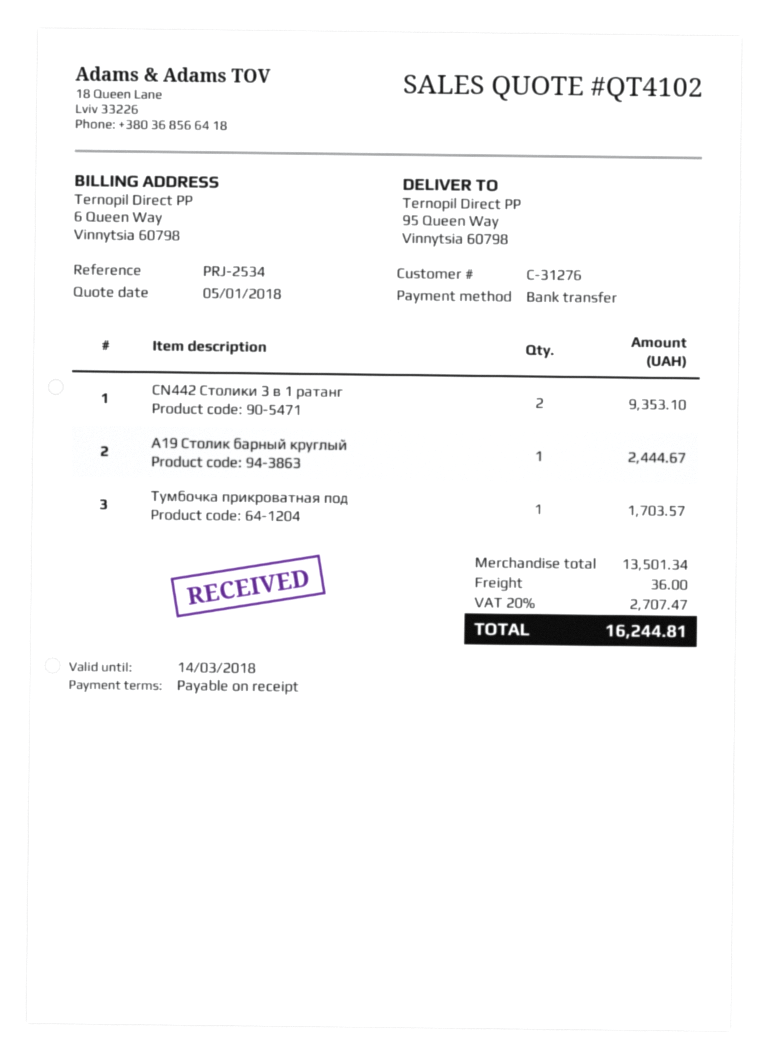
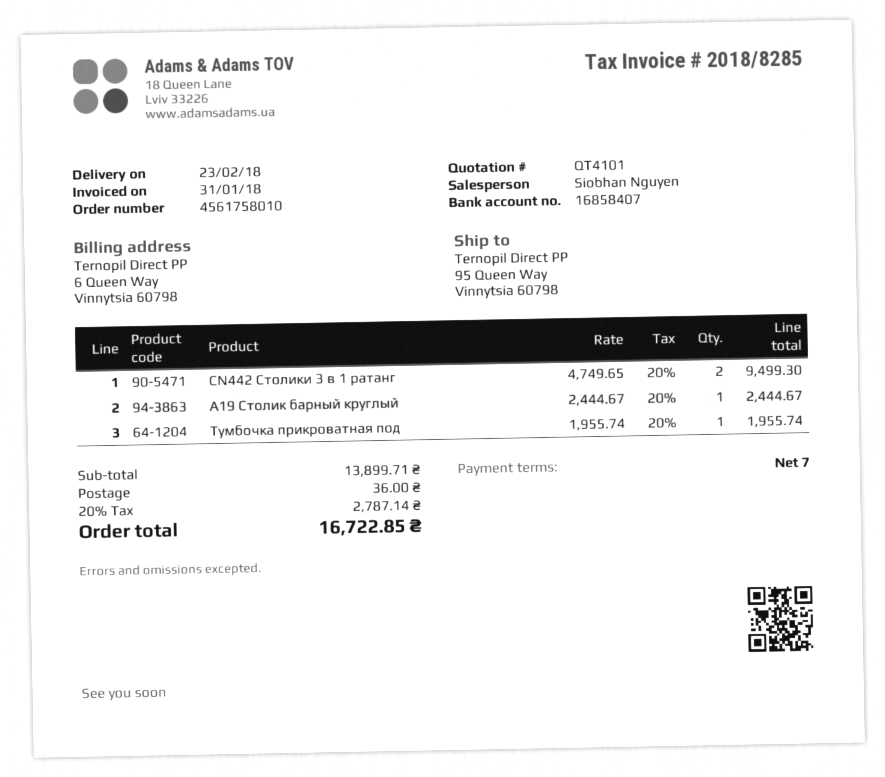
quote number: QT4102 -> QT4101
payment terms: on receipt -> 7 days
CN442 Столики 3 в 1 ратанг: 2 for 9353.10 -> 2 for 9499.30
Тумбочка прикроватная под: 1 for 1703.57 -> 1 for 1955.74
subtotal: 13501.34 -> 13899.71
tax: 20% = 2707.47 -> 20% = 2787.14
total: 16244.81 -> 16722.85

